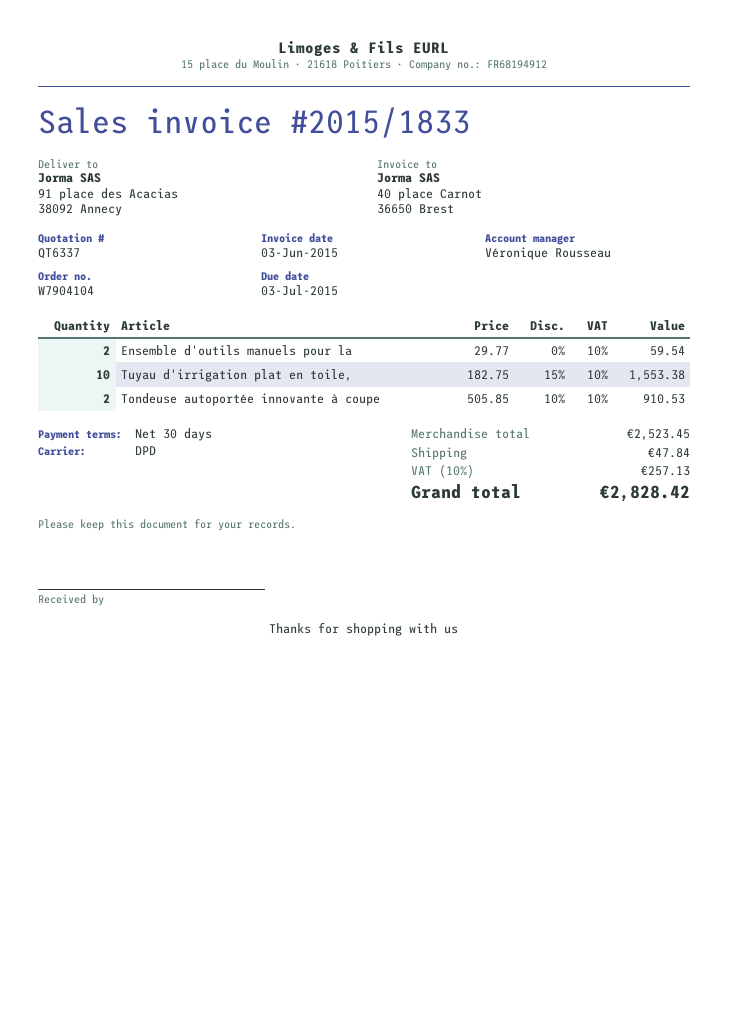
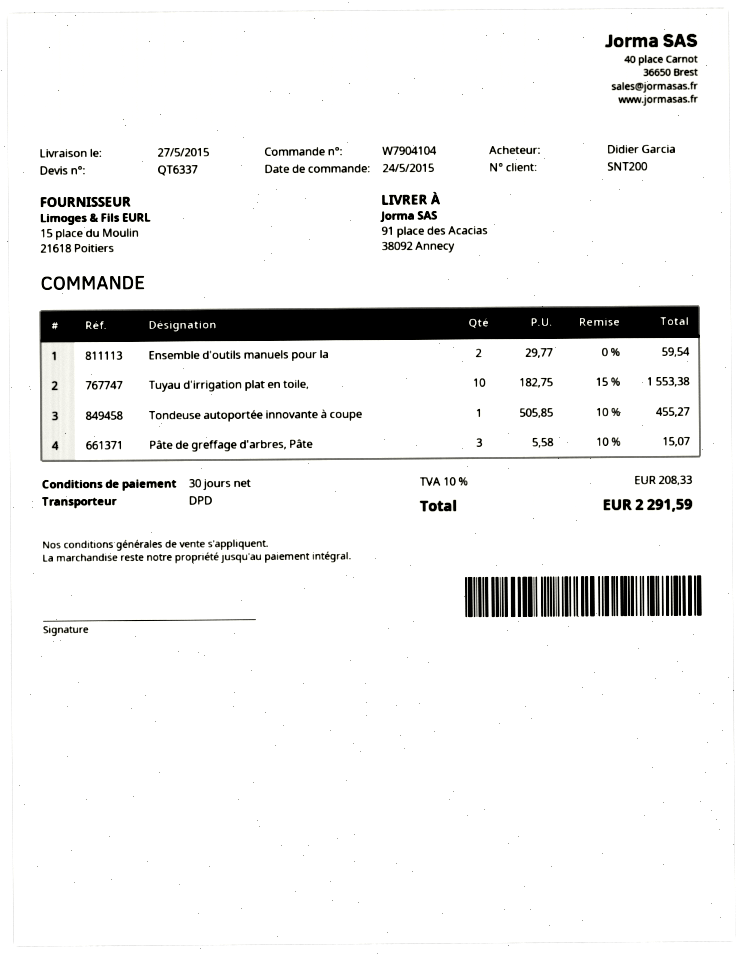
Tondeuse autoportée innovante à coupe: 2 x 505.85 - 10% = 910.53 -> 1 x 505.85 - 10% = 455.27
Pâte de greffage d'arbres, Pâte: none -> 3 x 5.58 - 10% = 15.07
shipping: 47.84 -> none
tax: 10% = 257.13 -> 10% = 208.33
total: 2828.42 -> 2291.59

